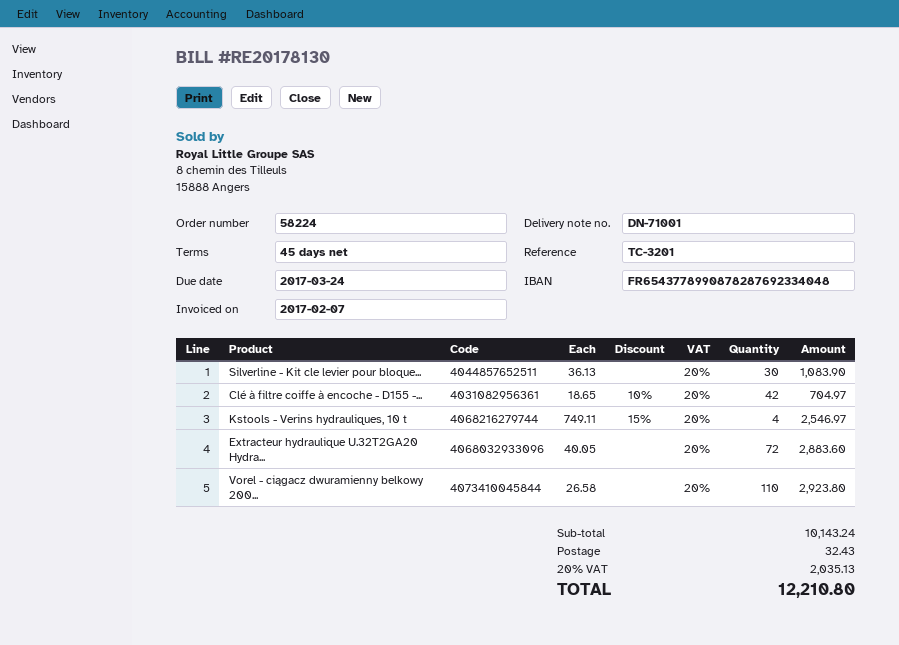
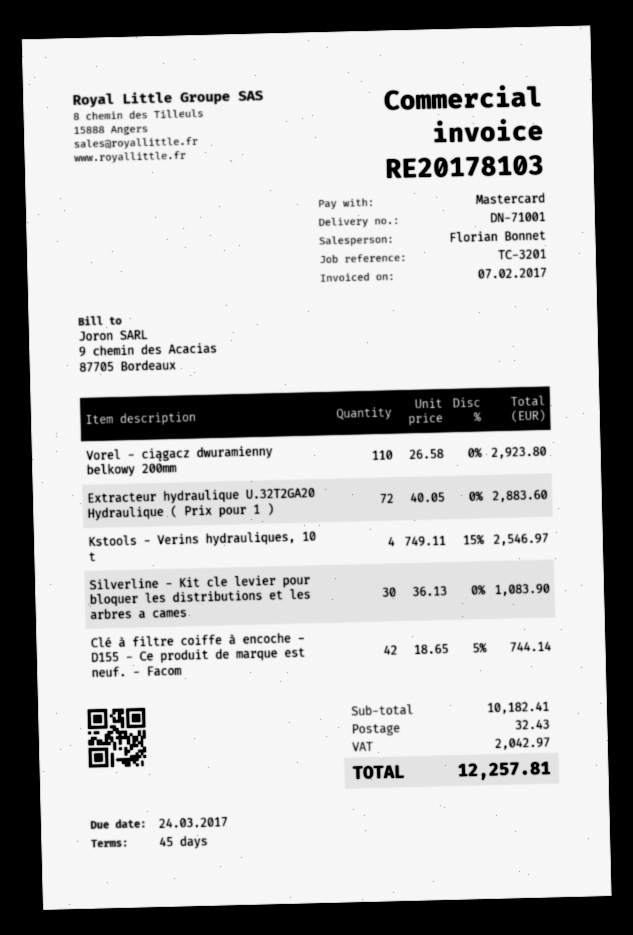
invoice number: RE20178130 -> RE20178103
Clé à filtre coiffe à encoche - D155 -...: 42 x 18.65 - 10% = 704.97 -> 42 x 18.65 - 5% = 744.14
subtotal: 10143.24 -> 10182.41
tax: 2035.13 -> 2042.97
total: 12210.80 -> 12257.81

